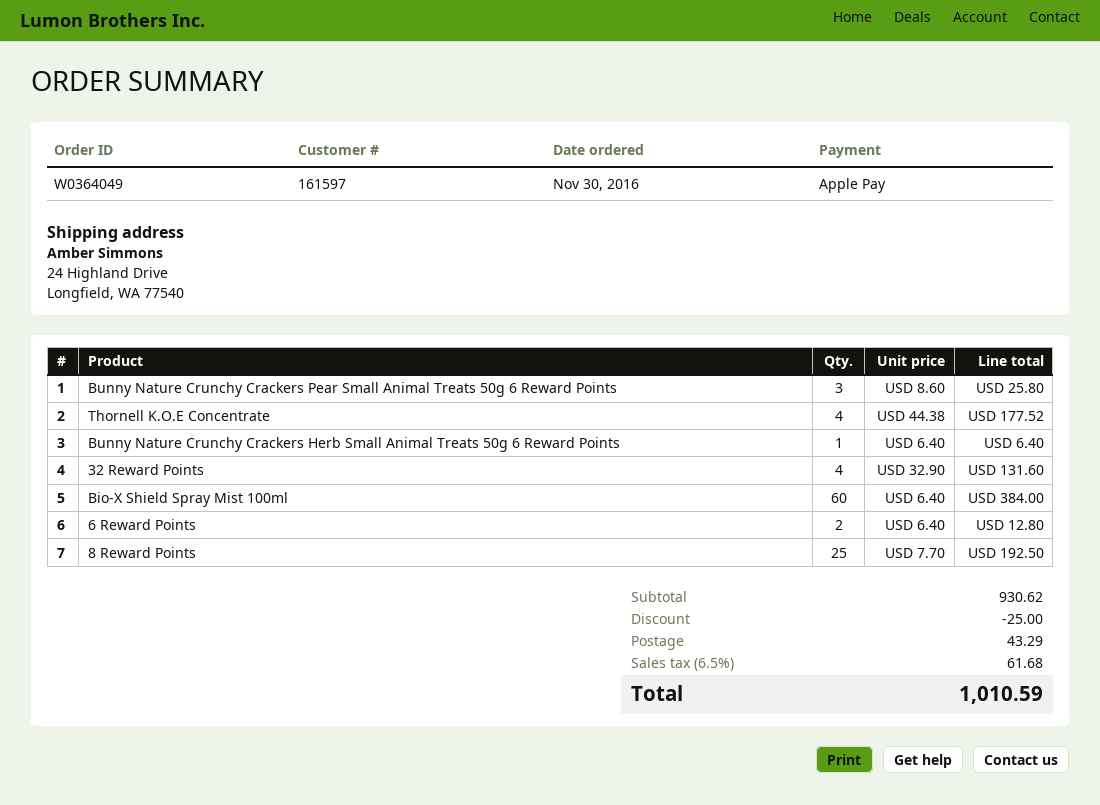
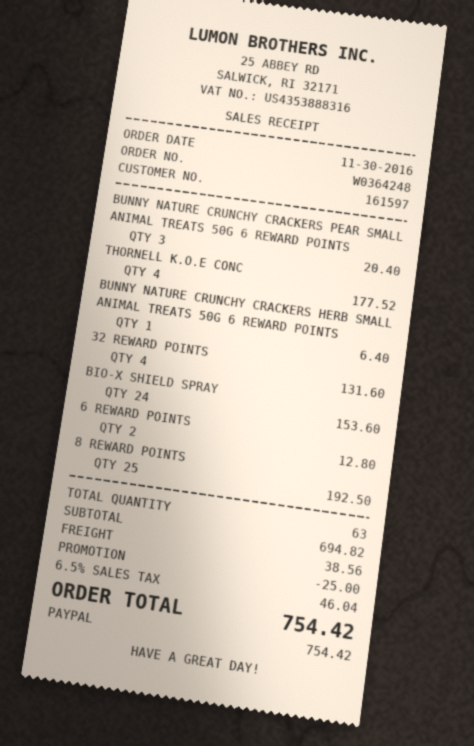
order number: W0364049 -> W0364248
payment method: Apple Pay -> PayPal
Bunny Nature Crunchy Crackers Pear Small Animal Treats 50g 6 Reward Points: 3 for 25.80 -> 3 for 20.40
Bio-X Shield Spray Mist 100ml: 60 for 384.00 -> 24 for 153.60
subtotal: 930.62 -> 694.82
shipping: 43.29 -> 38.56
tax: 6.5% = 61.68 -> 6.5% = 46.04
total: 1010.59 -> 754.42

